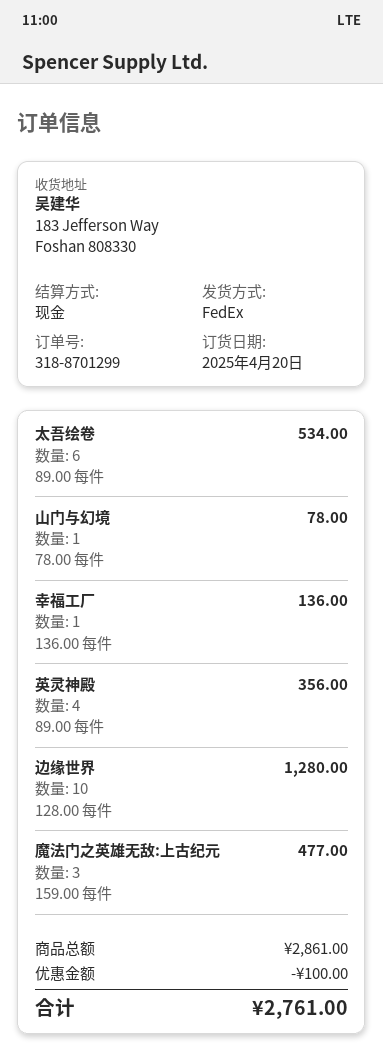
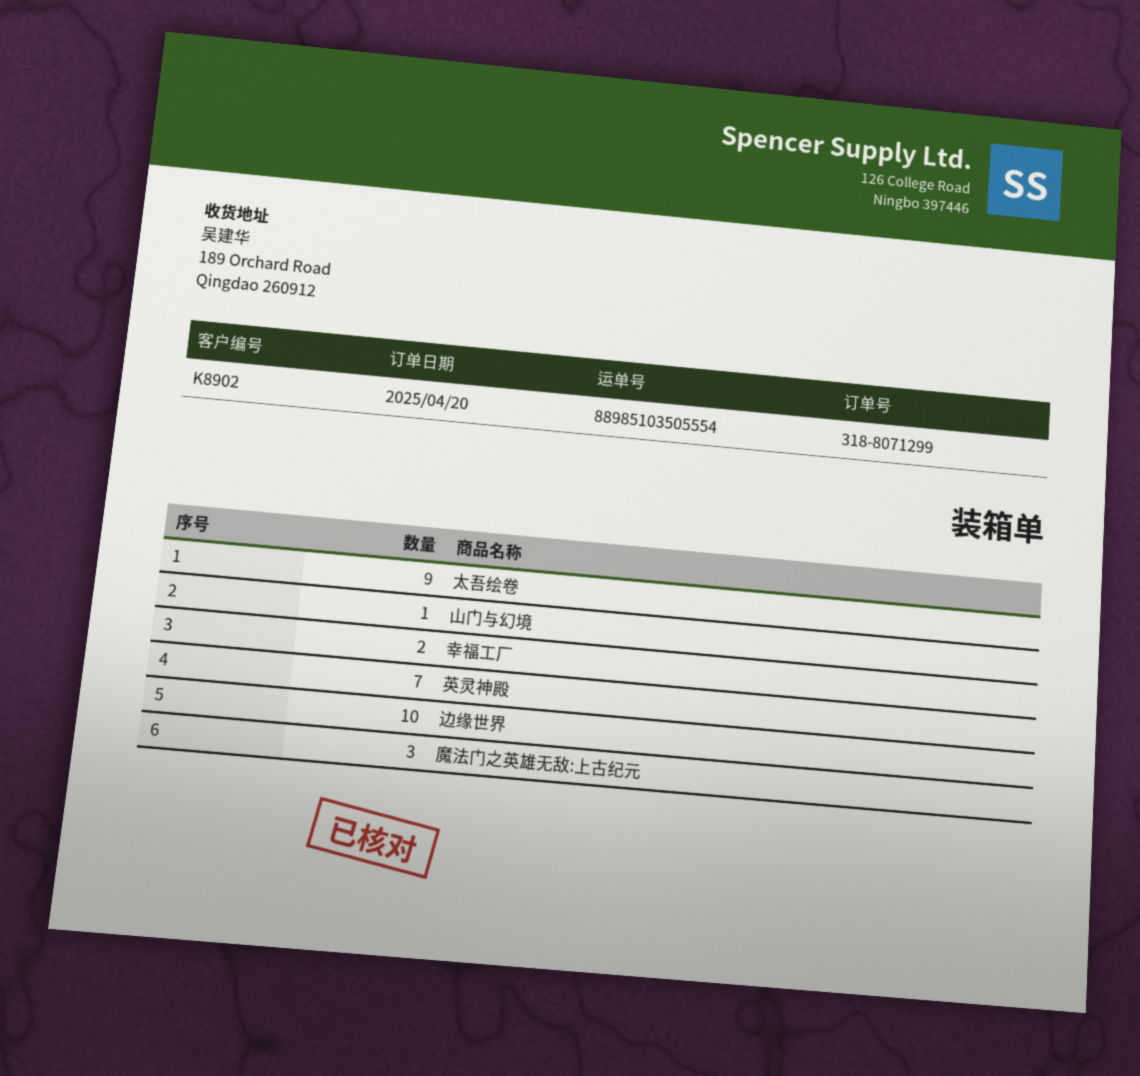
order number: 318-8701299 -> 318-8071299
ship to: 183 Jefferson Way, Foshan 808330 -> 189 Orchard Road, Qingdao 260912
太吾绘卷: 6 -> 9
幸福工厂: 1 -> 2
英灵神殿: 4 -> 7

